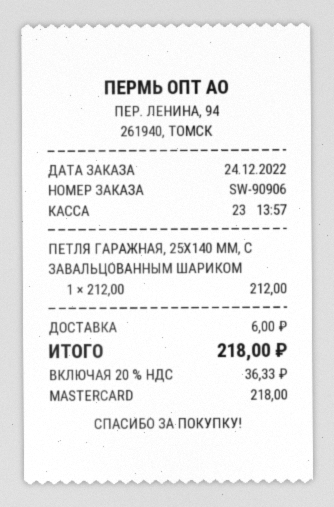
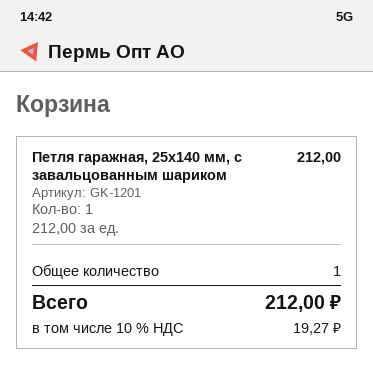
shipping: 6.00 -> none
tax: 20% = 36.33 -> 10% = 19.27
total: 218.00 -> 212.00

